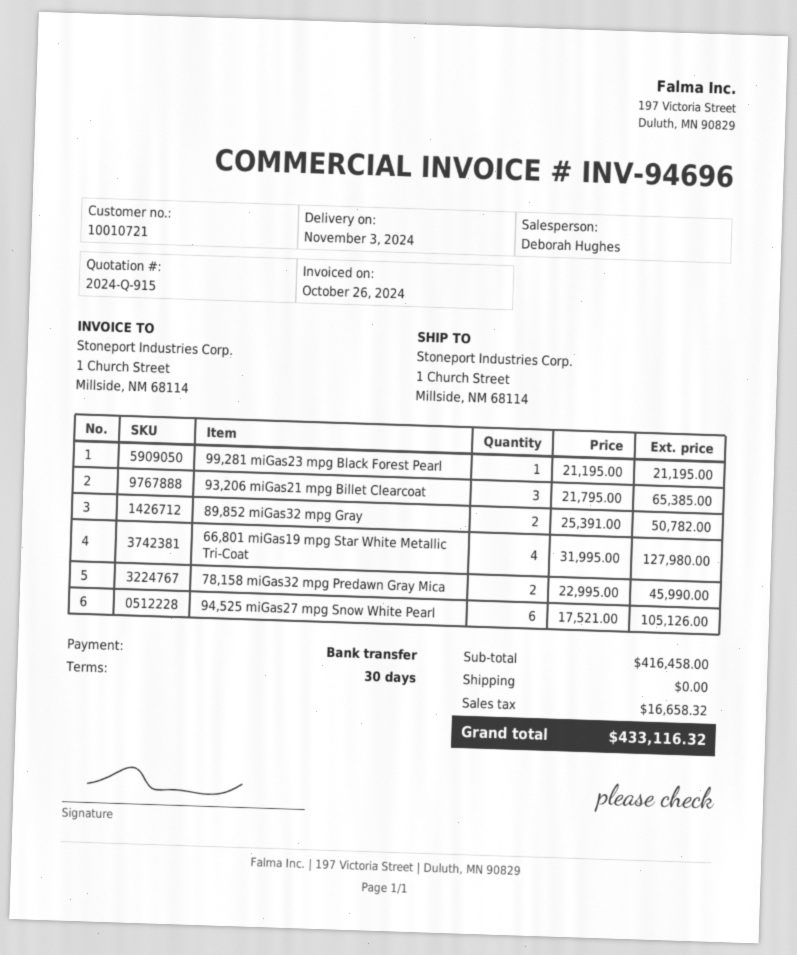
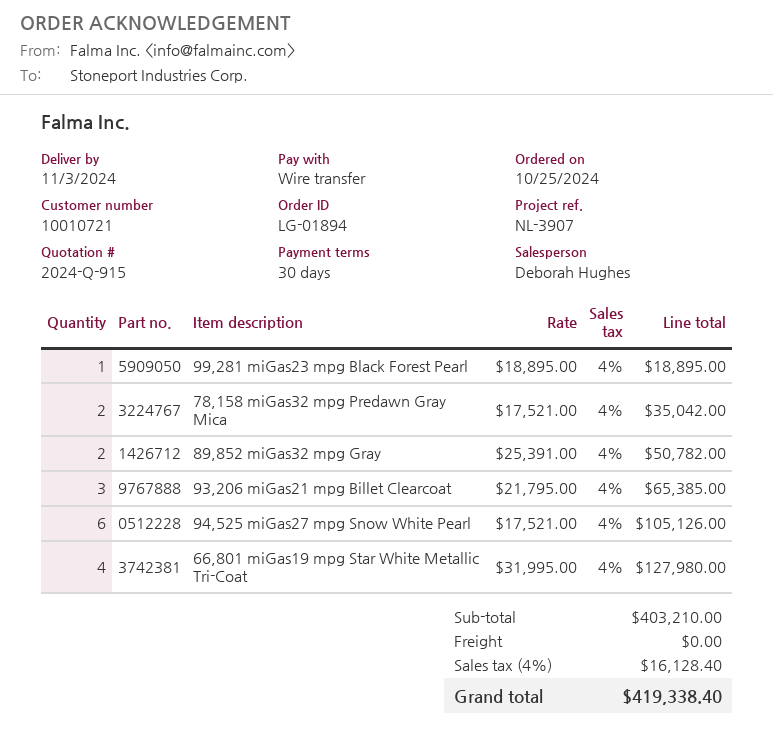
99,281 miGas23 mpg Black Forest Pearl: 1 x 21195.00 = 21195.00 -> 1 x 18895.00 = 18895.00
78,158 miGas32 mpg Predawn Gray Mica: 2 x 22995.00 = 45990.00 -> 2 x 17521.00 = 35042.00
subtotal: 416458.00 -> 403210.00
tax: 16658.32 -> 16128.40
total: 433116.32 -> 419338.40

